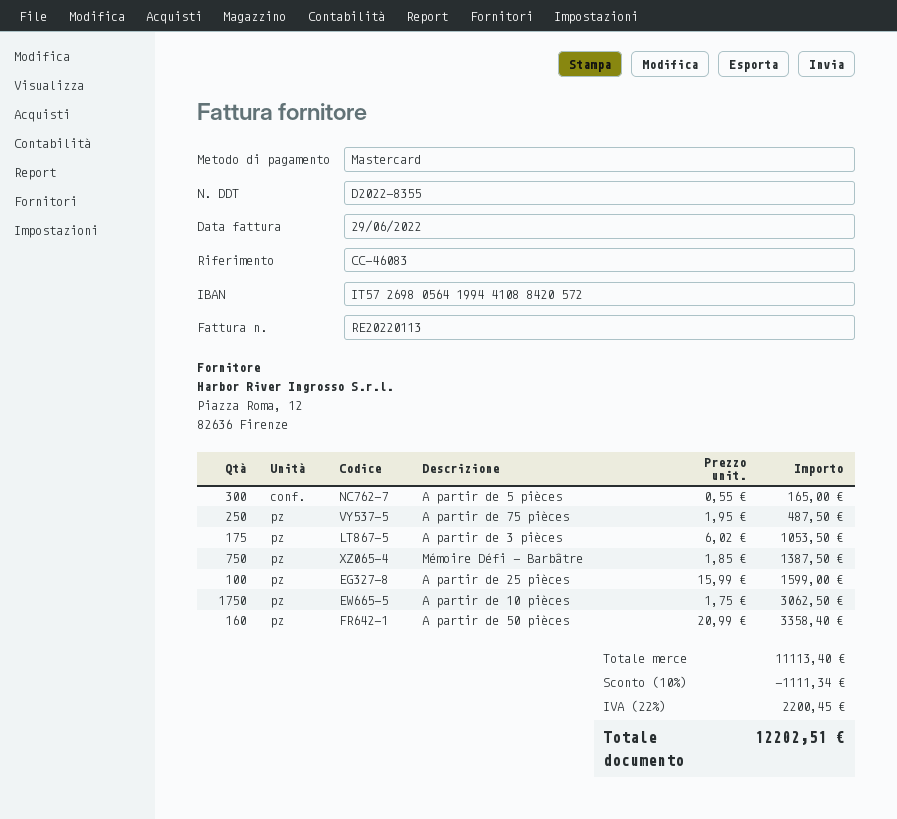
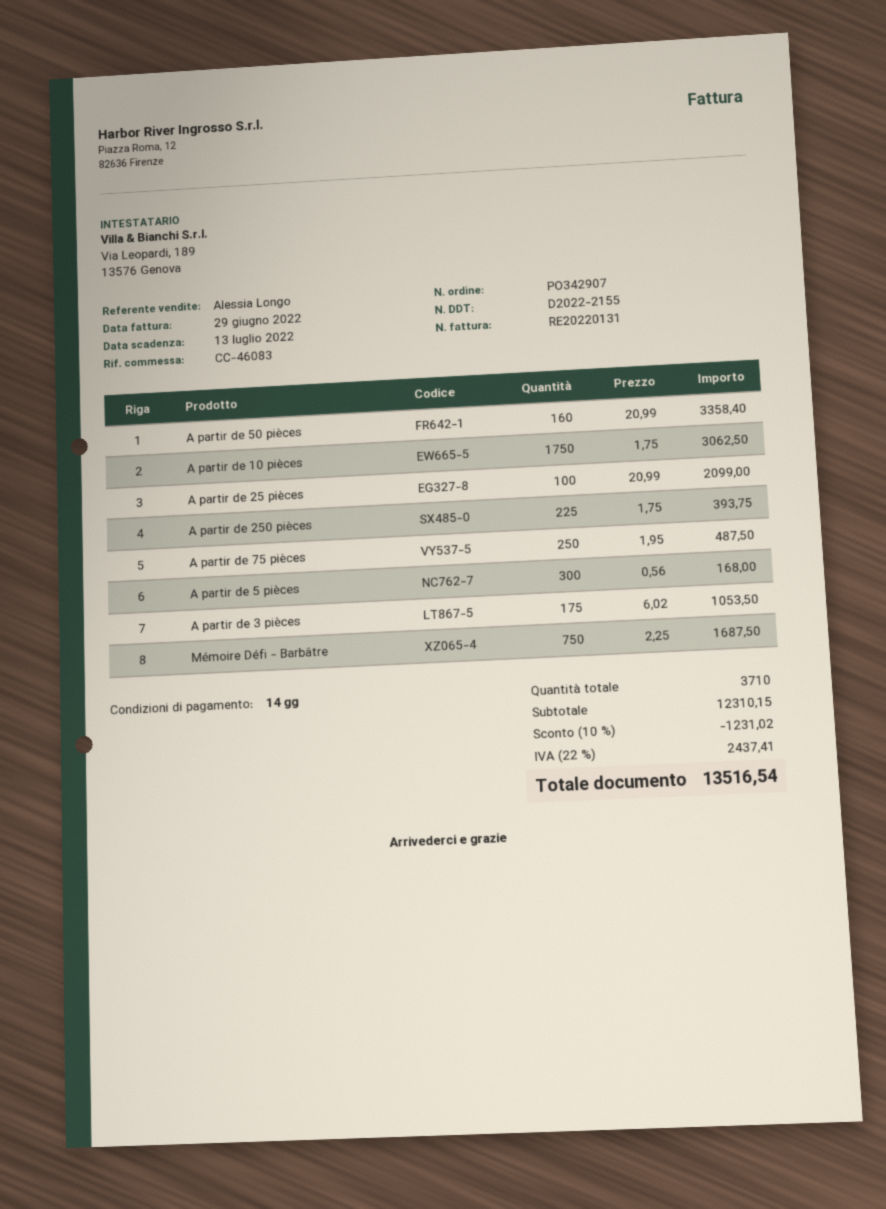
delivery note number: D2022-8355 -> D2022-2155
invoice number: RE20220113 -> RE20220131
A partir de 5 pièces: 300 x 0.55 = 165.00 -> 300 x 0.56 = 168.00
Mémoire Défi - Barbâtre: 750 x 1.85 = 1387.50 -> 750 x 2.25 = 1687.50
A partir de 25 pièces: 100 x 15.99 = 1599.00 -> 100 x 20.99 = 2099.00
A partir de 250 pièces: none -> 225 x 1.75 = 393.75
subtotal: 11113.40 -> 12310.15
discount: 10% = 1111.34 -> 10% = 1231.02
tax: 22% = 2200.45 -> 22% = 2437.41
total: 12202.51 -> 13516.54

